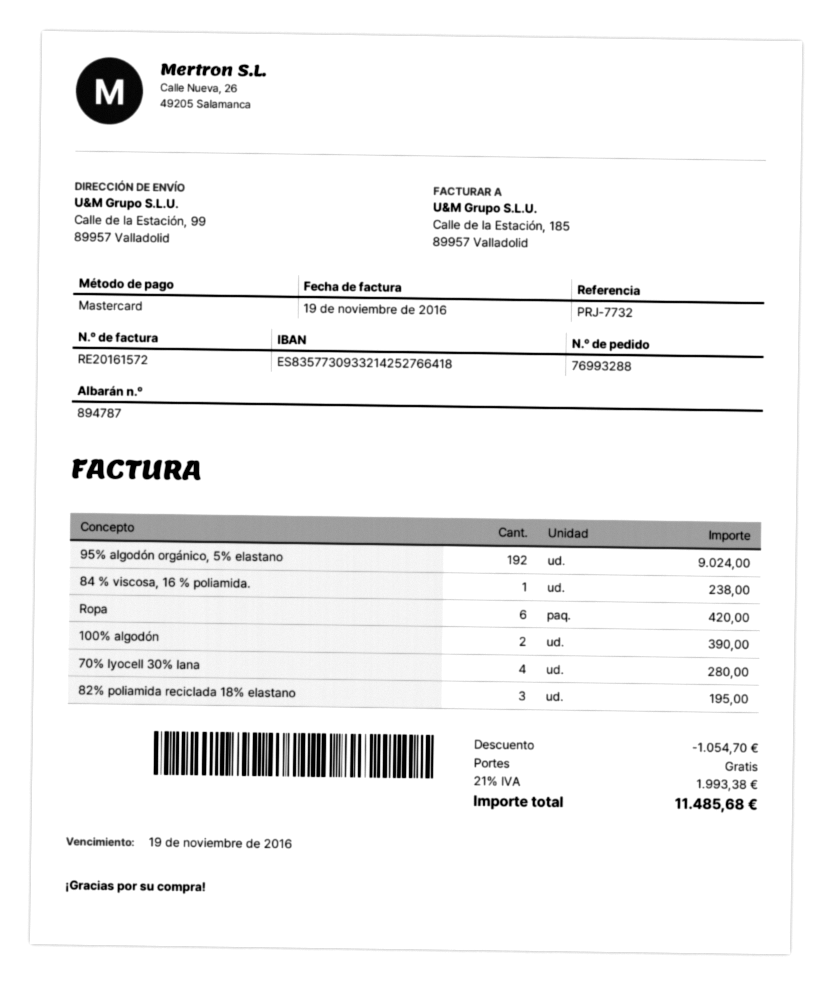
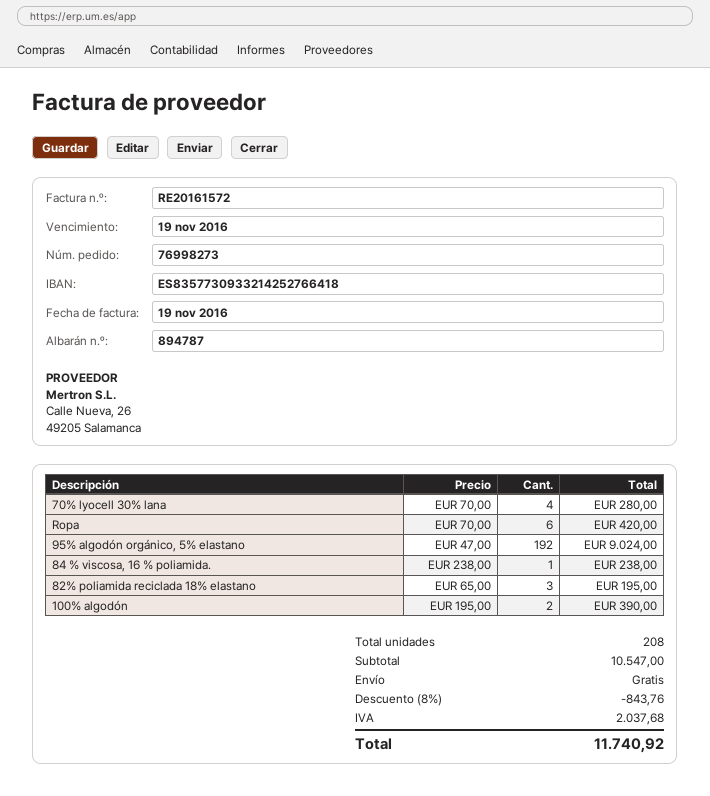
order number: 76993288 -> 76998273
discount: 1054.70 -> 843.76
tax: 1993.38 -> 2037.68
total: 11485.68 -> 11740.92

